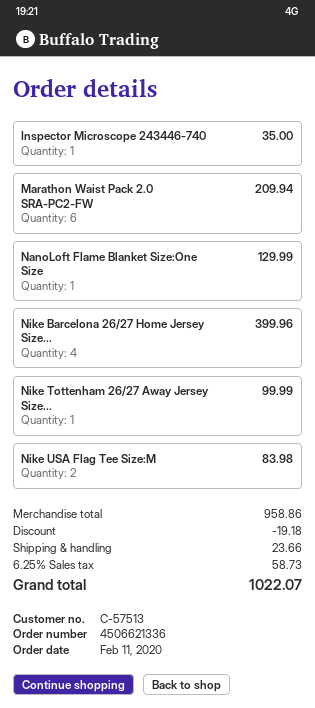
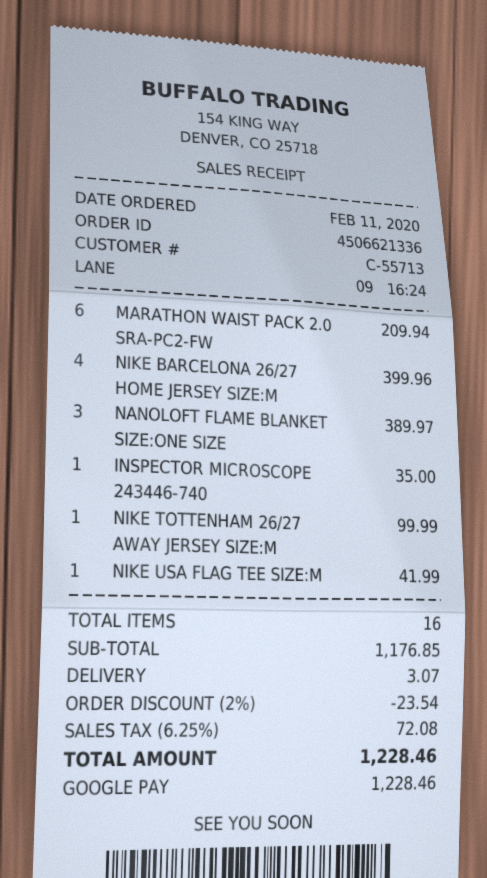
customer number: C-57513 -> C-55713
NanoLoft Flame Blanket Size:One Size: 1 for 129.99 -> 3 for 389.97
Nike USA Flag Tee Size:M: 2 for 83.98 -> 1 for 41.99
subtotal: 958.86 -> 1176.85
discount: 19.18 -> 23.54
shipping: 23.66 -> 3.07
tax: 6.25% = 58.73 -> 6.25% = 72.08
total: 1022.07 -> 1228.46

